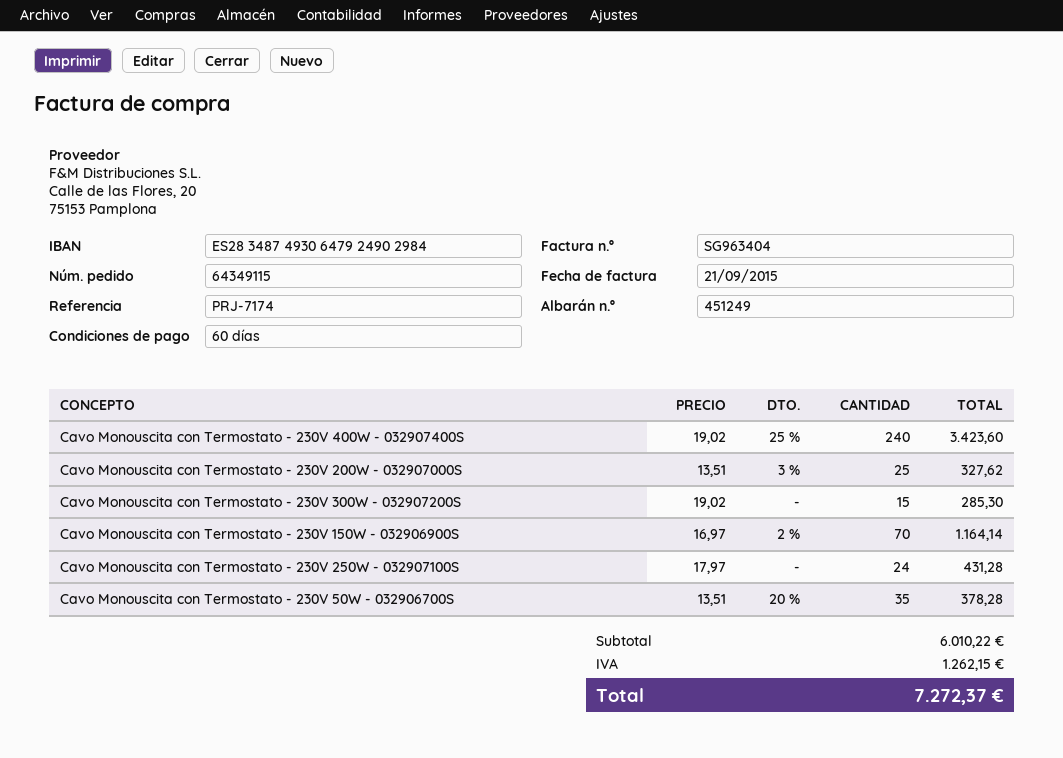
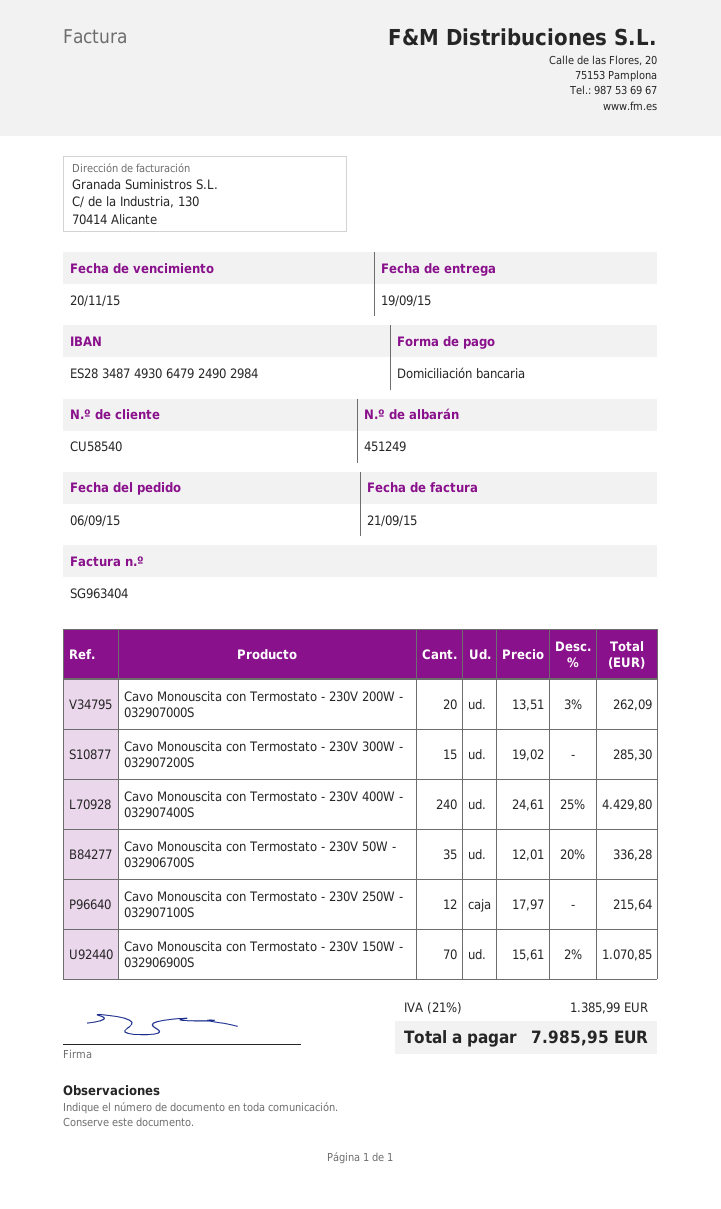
Cavo Monouscita con Termostato - 230V 400W - 032907400S: 240 x 19.02 - 25% = 3423.60 -> 240 x 24.61 - 25% = 4429.80
Cavo Monouscita con Termostato - 230V 200W - 032907000S: 25 x 13.51 - 3% = 327.62 -> 20 x 13.51 - 3% = 262.09
Cavo Monouscita con Termostato - 230V 150W - 032906900S: 70 x 16.97 - 2% = 1164.14 -> 70 x 15.61 - 2% = 1070.85
Cavo Monouscita con Termostato - 230V 250W - 032907100S: 24 x 17.97 = 431.28 -> 12 x 17.97 = 215.64
Cavo Monouscita con Termostato - 230V 50W - 032906700S: 35 x 13.51 - 20% = 378.28 -> 35 x 12.01 - 20% = 336.28
tax: 1262.15 -> 1385.99
total: 7272.37 -> 7985.95

